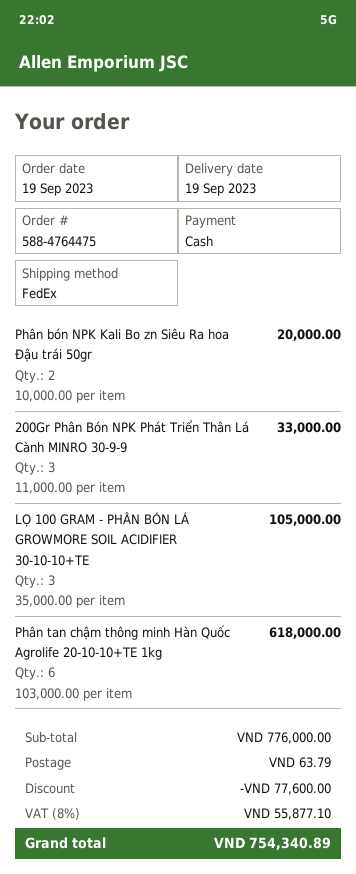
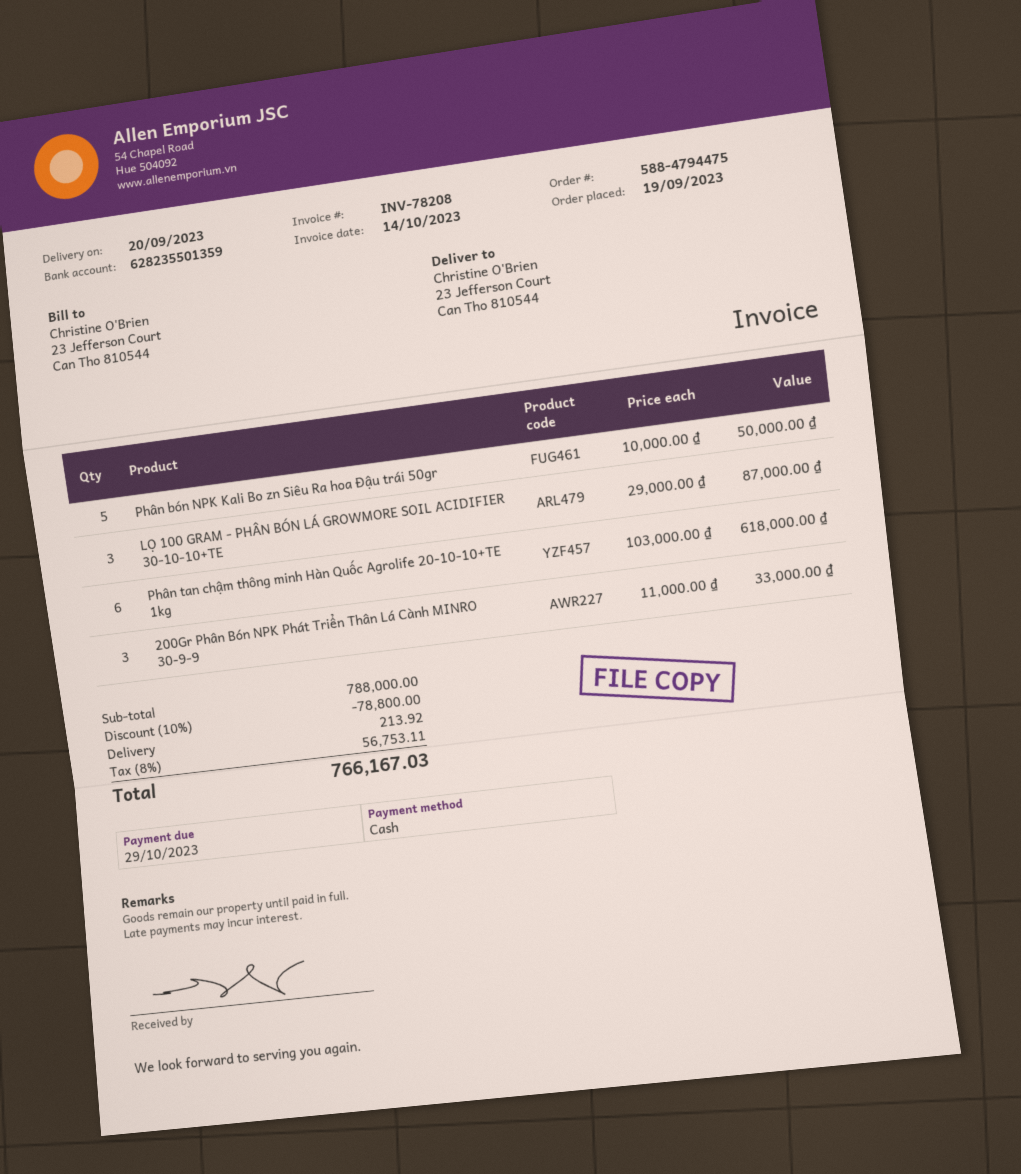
order number: 588-4764475 -> 588-4794475
delivery date: 2023-09-19 -> 2023-09-20
Phân bón NPK Kali Bo zn Siêu Ra hoa Đậu trái 50gr: 2 x 10000.00 = 20000.00 -> 5 x 10000.00 = 50000.00
LỌ 100 GRAM - PHÂN BÓN LÁ GROWMORE SOIL ACIDIFIER 30-10-10+TE: 3 x 35000.00 = 105000.00 -> 3 x 29000.00 = 87000.00
subtotal: 776000.00 -> 788000.00
discount: 77600.00 -> 78800.00
shipping: 63.79 -> 213.92
tax: 8% = 55877.10 -> 8% = 56753.11
total: 754340.89 -> 766167.03

